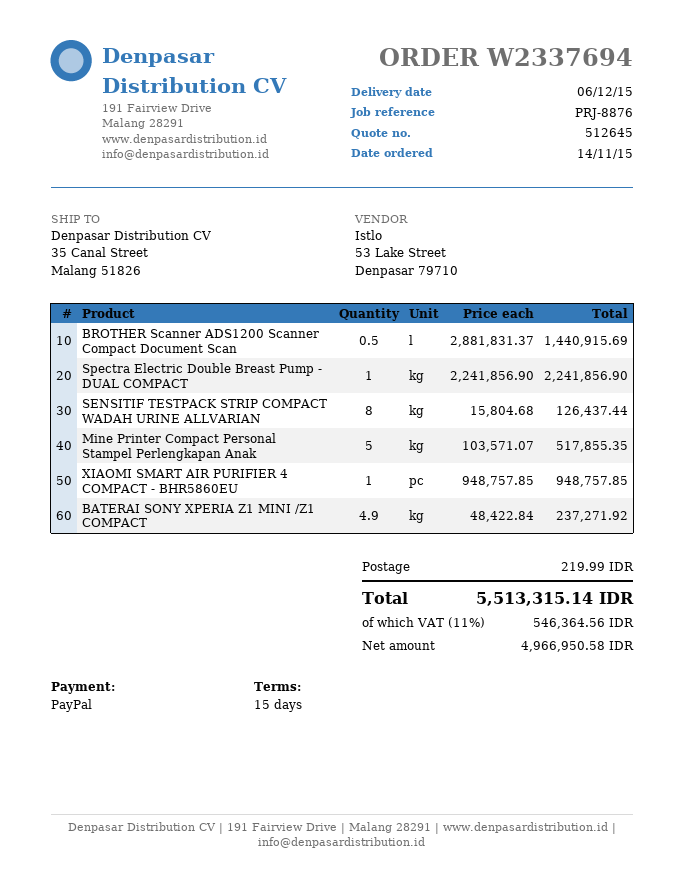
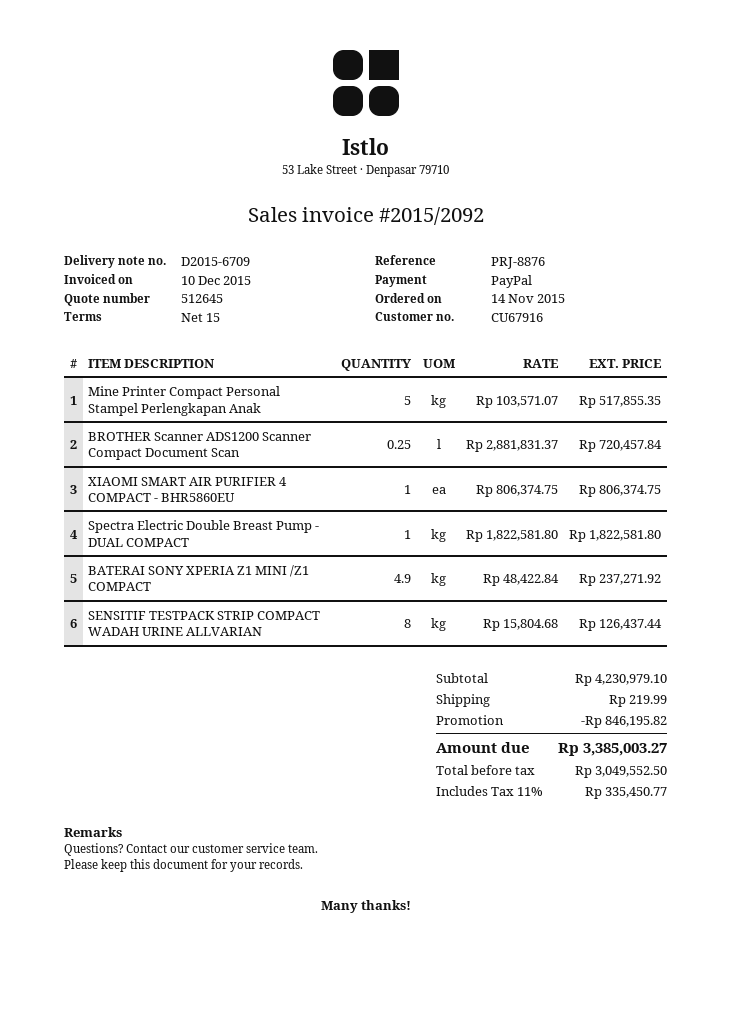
BROTHER Scanner ADS1200 Scanner Compact Document Scan: 0.5 x 2881831.37 = 1440915.69 -> 0.25 x 2881831.37 = 720457.84
Spectra Electric Double Breast Pump - DUAL COMPACT: 1 x 2241856.90 = 2241856.90 -> 1 x 1822581.80 = 1822581.80
XIAOMI SMART AIR PURIFIER 4 COMPACT - BHR5860EU: 1 x 948757.85 = 948757.85 -> 1 x 806374.75 = 806374.75
discount: none -> 846195.82
net: 4966950.58 -> 3049552.50
tax: 11% = 546364.56 -> 11% = 335450.77
total: 5513315.14 -> 3385003.27

